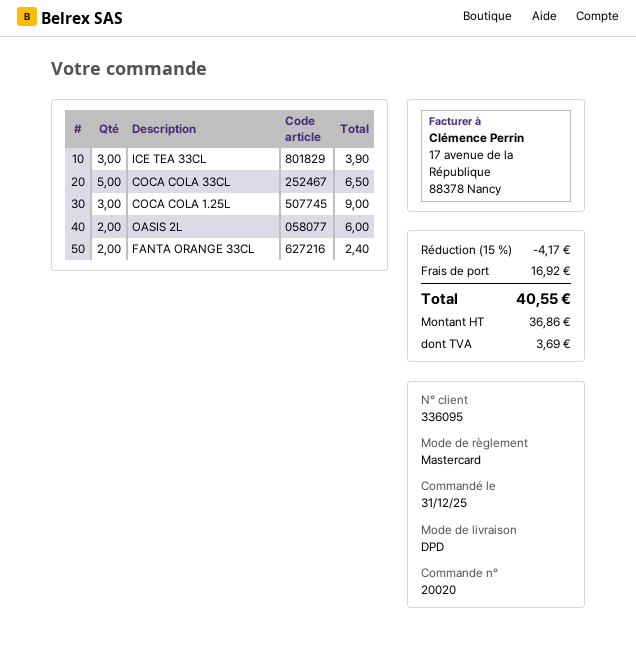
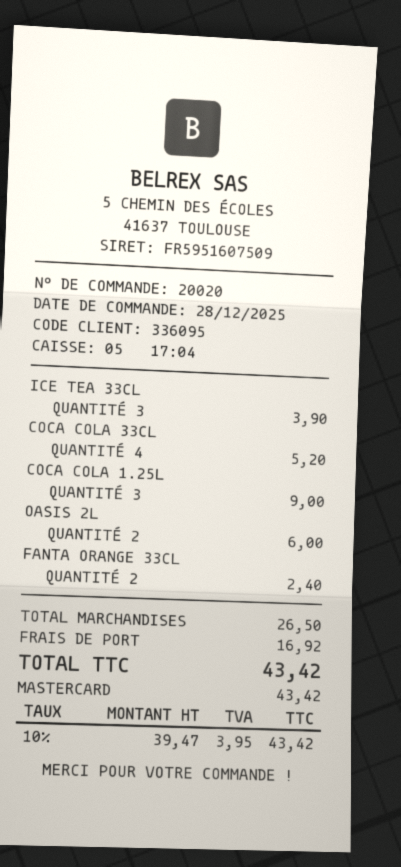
order date: 2025-12-31 -> 2025-12-28
COCA COLA 33CL: 5 for 6.50 -> 4 for 5.20
discount: 15% = 4.17 -> none
net: 36.86 -> 39.47
tax: 3.69 -> 3.95
total: 40.55 -> 43.42

